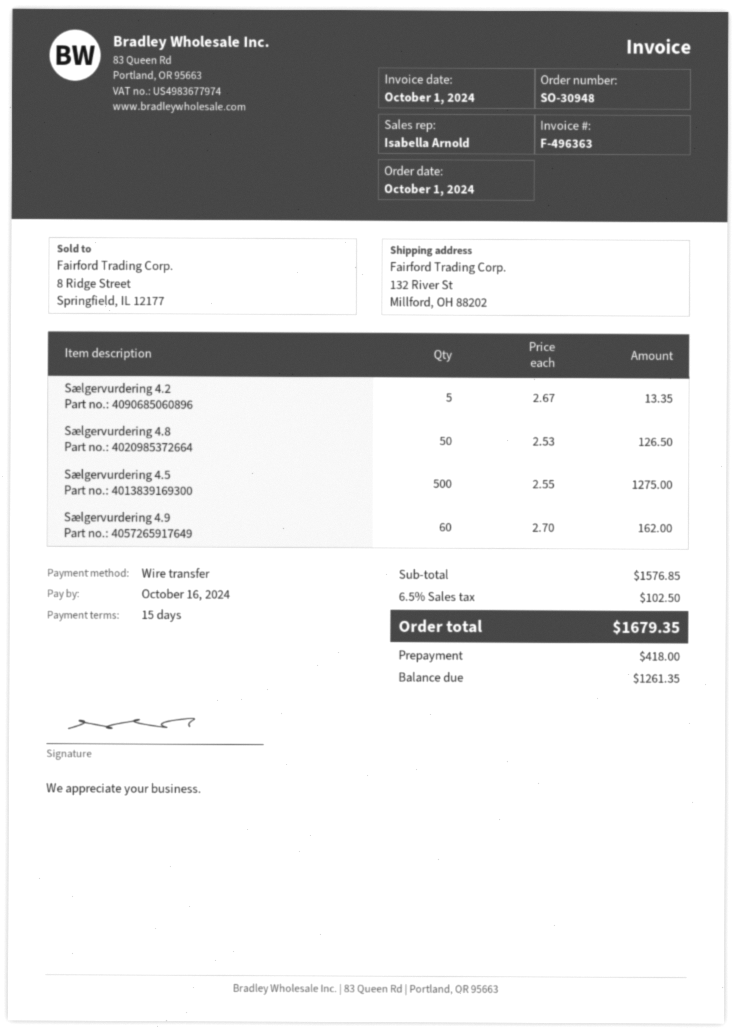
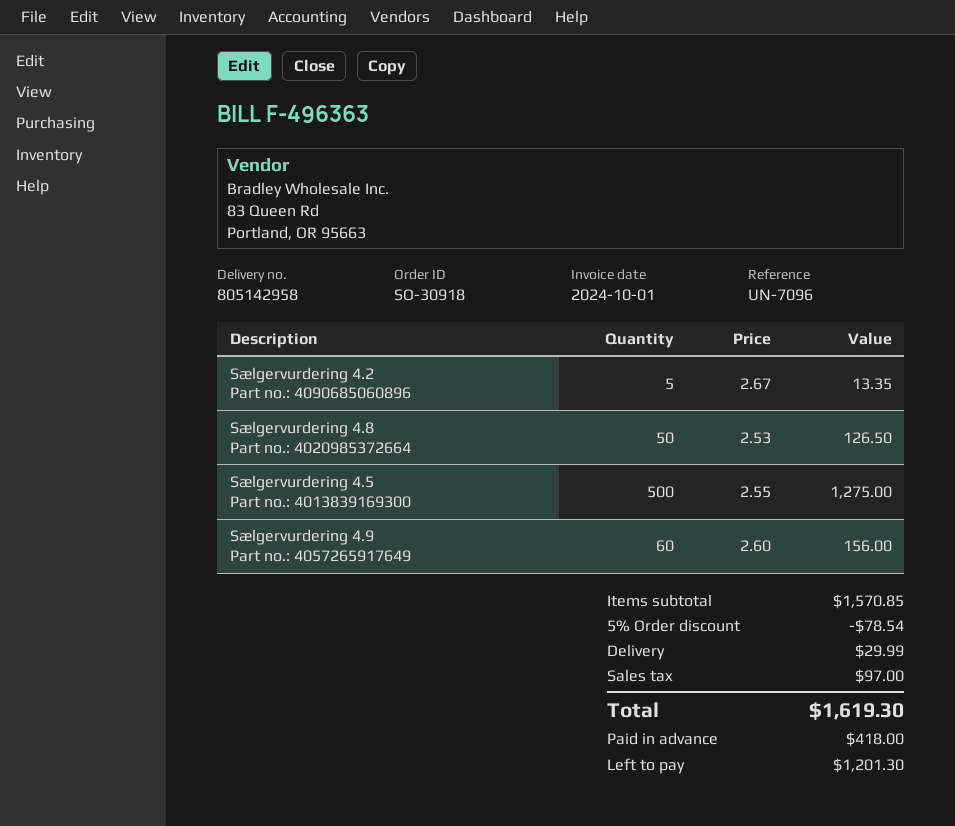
order number: SO-30948 -> SO-30918
Sælgervurdering 4.9: 60 x 2.70 = 162.00 -> 60 x 2.60 = 156.00
subtotal: 1576.85 -> 1570.85
discount: none -> 5% = 78.54
shipping: none -> 29.99
tax: 102.50 -> 97.00
total: 1679.35 -> 1619.30
balance: 1261.35 -> 1201.30

